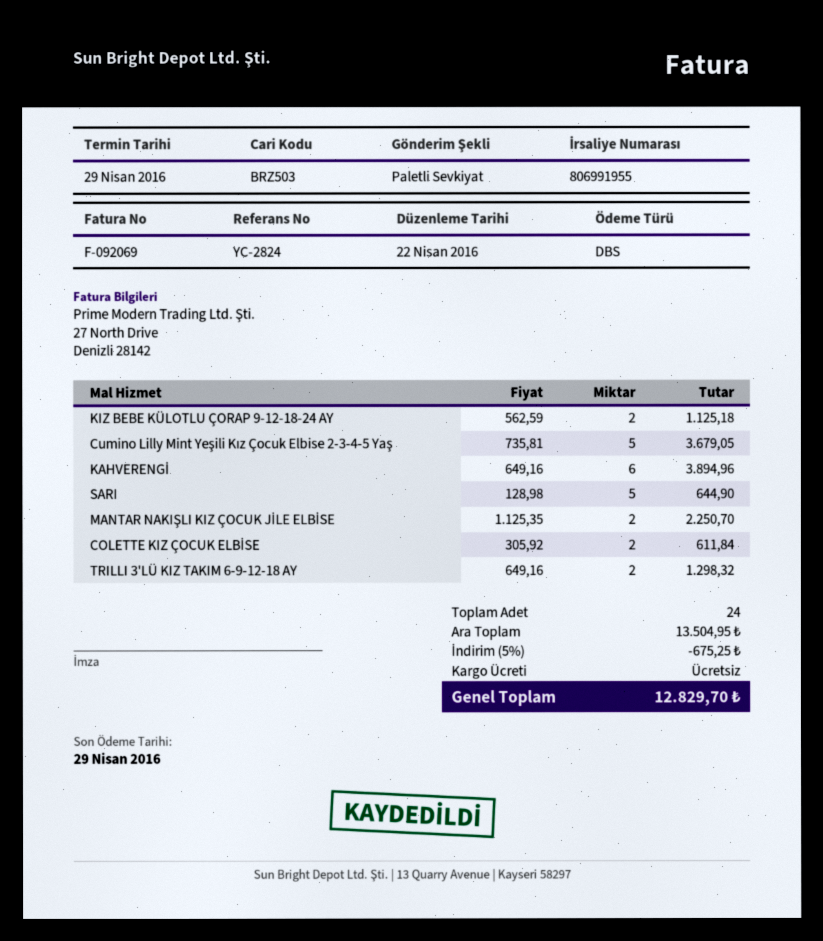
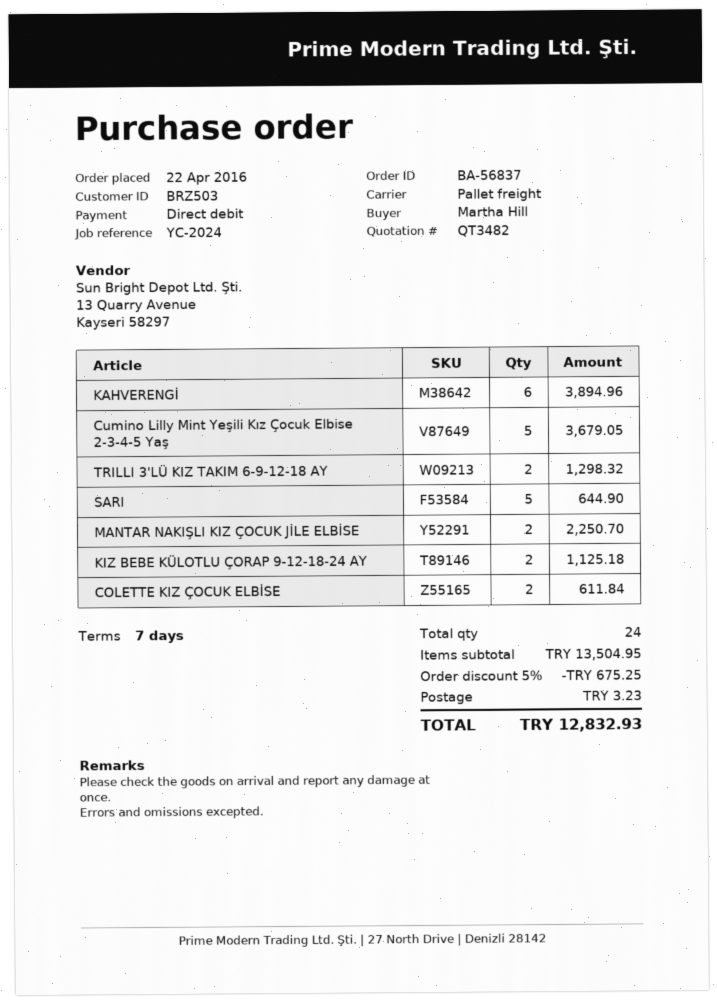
reference: YC-2824 -> YC-2024
shipping: 0.00 -> 3.23
total: 12829.70 -> 12832.93

